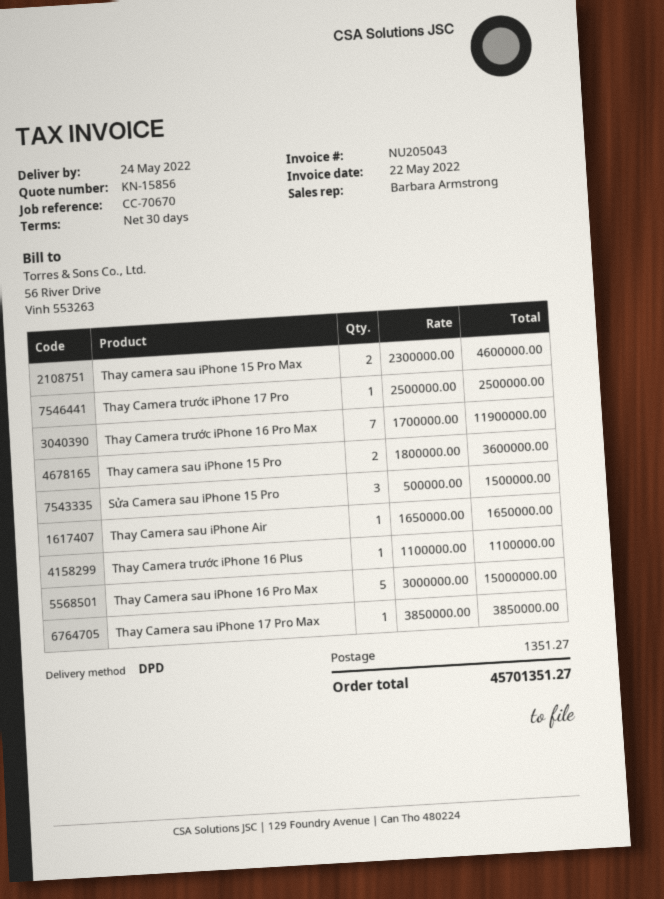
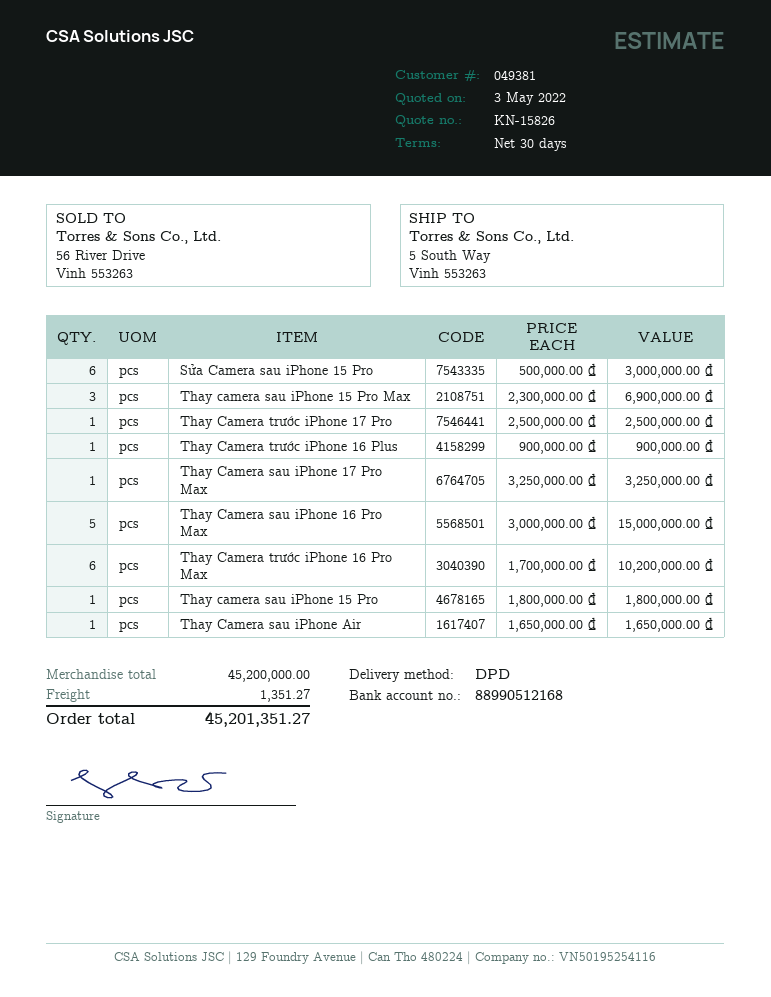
quote number: KN-15856 -> KN-15826
Thay camera sau iPhone 15 Pro Max: 2 x 2300000.00 = 4600000.00 -> 3 x 2300000.00 = 6900000.00
Thay Camera trước iPhone 16 Pro Max: 7 x 1700000.00 = 11900000.00 -> 6 x 1700000.00 = 10200000.00
Thay camera sau iPhone 15 Pro: 2 x 1800000.00 = 3600000.00 -> 1 x 1800000.00 = 1800000.00
Sửa Camera sau iPhone 15 Pro: 3 x 500000.00 = 1500000.00 -> 6 x 500000.00 = 3000000.00
Thay Camera trước iPhone 16 Plus: 1 x 1100000.00 = 1100000.00 -> 1 x 900000.00 = 900000.00
Thay Camera sau iPhone 17 Pro Max: 1 x 3850000.00 = 3850000.00 -> 1 x 3250000.00 = 3250000.00
total: 45701351.27 -> 45201351.27

